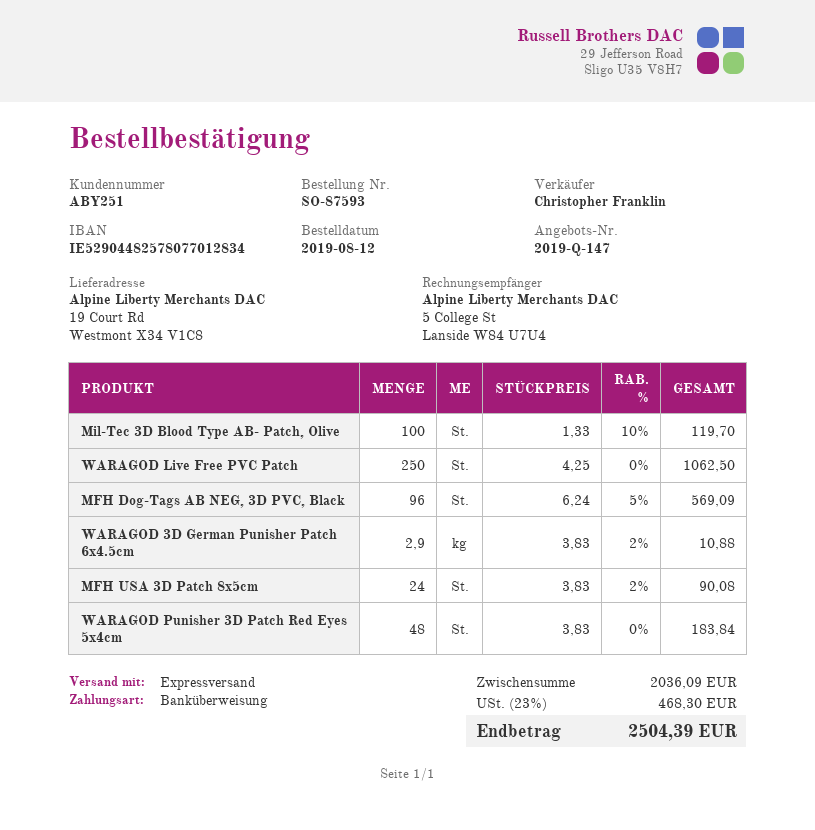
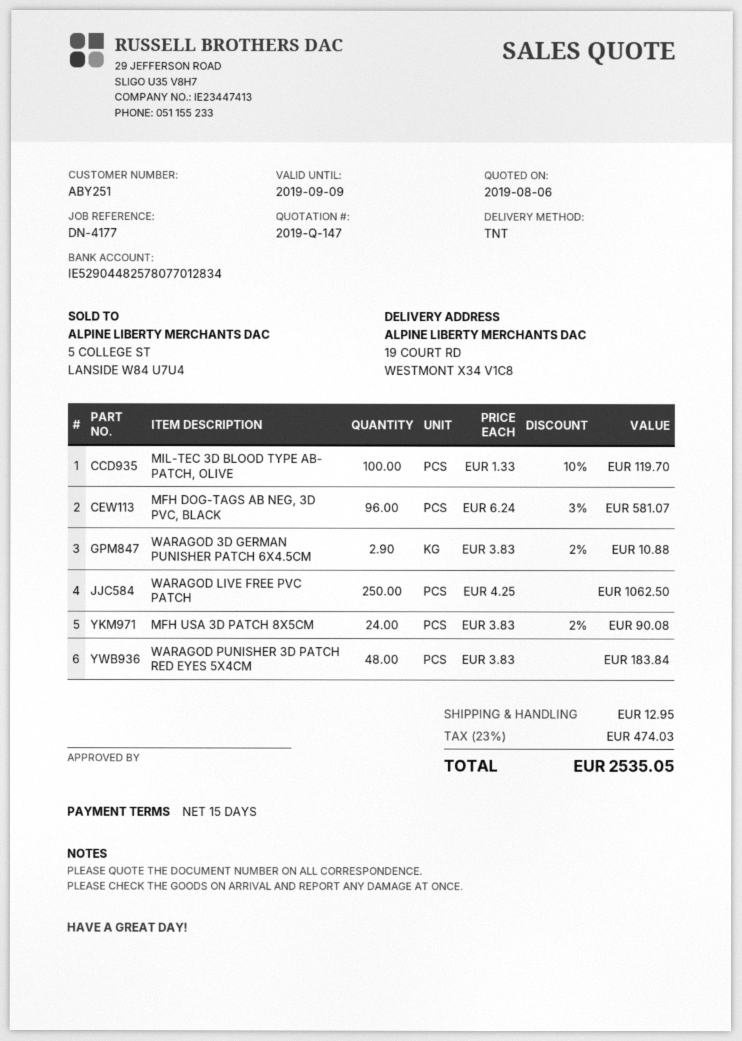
shipping method: express -> TNT
MFH Dog-Tags AB NEG, 3D PVC, Black: 96 x 6.24 - 5% = 569.09 -> 96 x 6.24 - 3% = 581.07
shipping: none -> 12.95
tax: 23% = 468.30 -> 23% = 474.03
total: 2504.39 -> 2535.05

